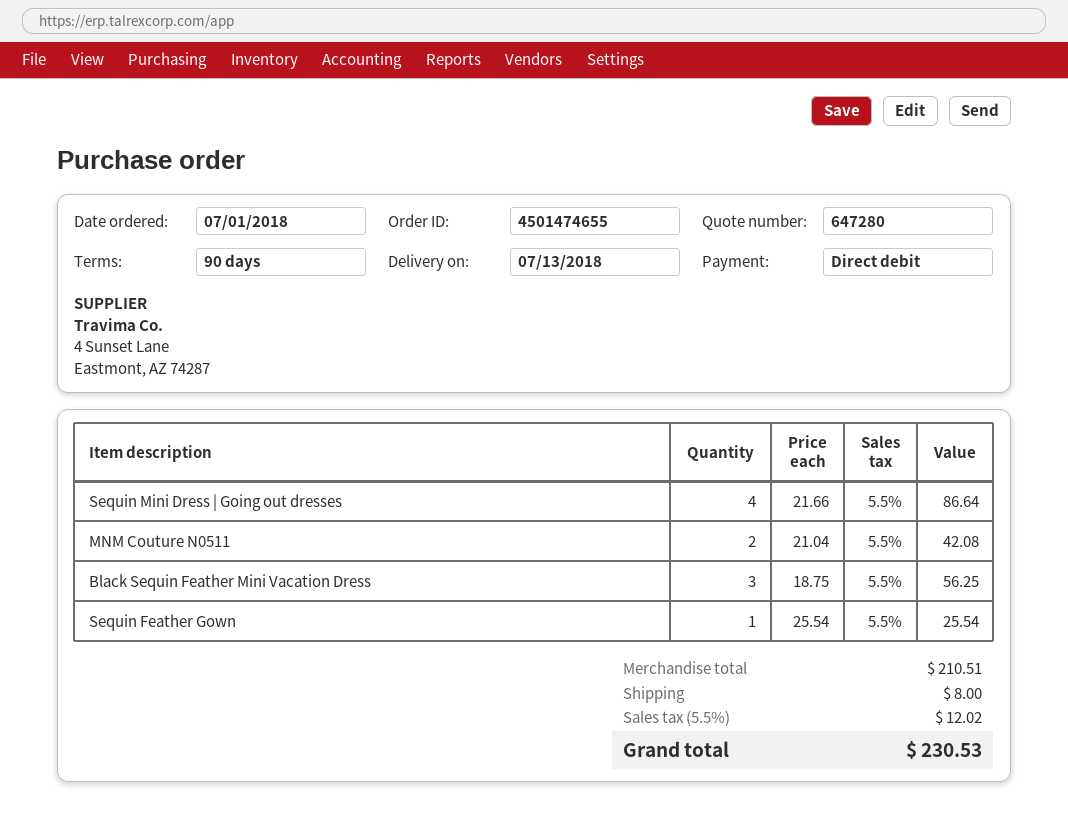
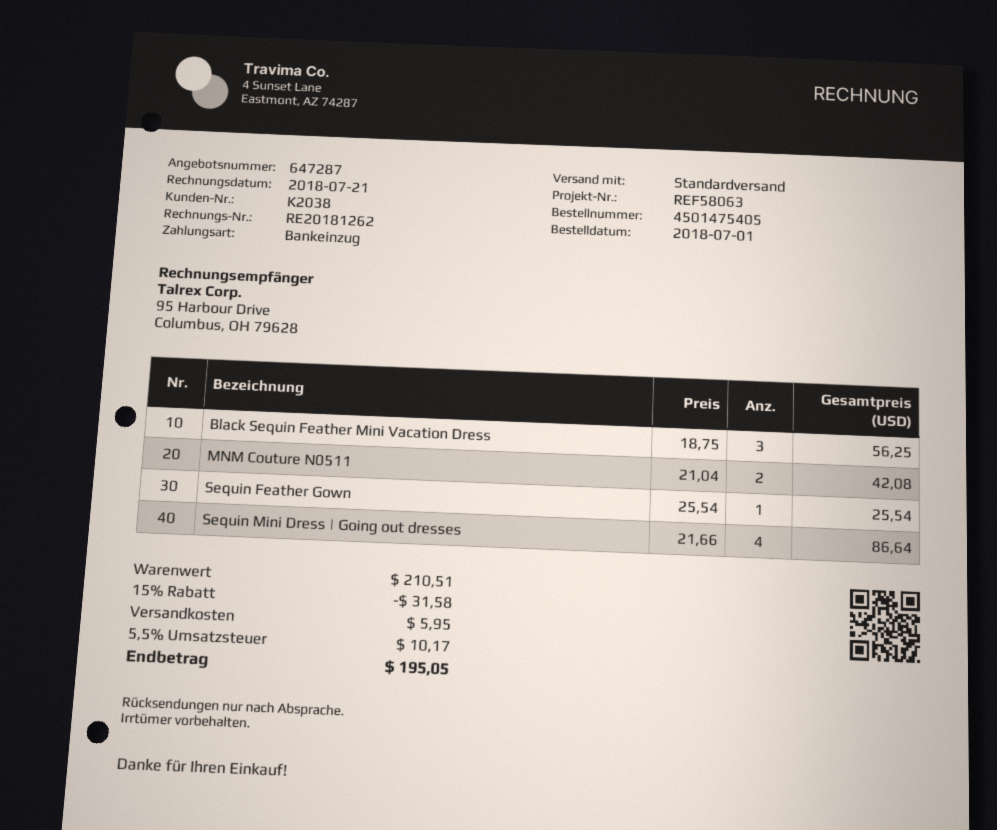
quote number: 647280 -> 647287
order number: 4501474655 -> 4501475405
discount: none -> 15% = 31.58
shipping: 8.00 -> 5.95
tax: 5.5% = 12.02 -> 5.5% = 10.17
total: 230.53 -> 195.05

